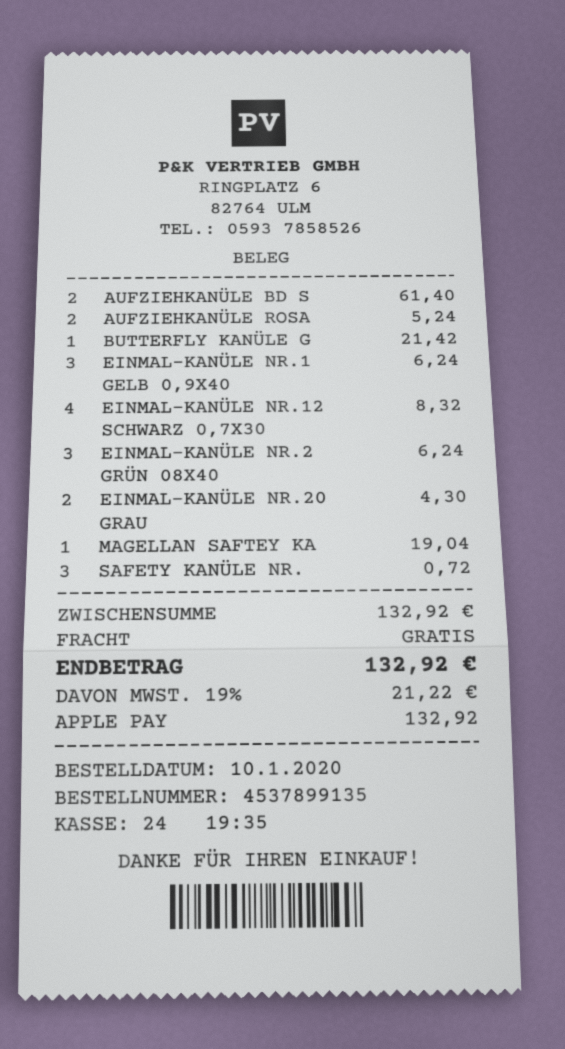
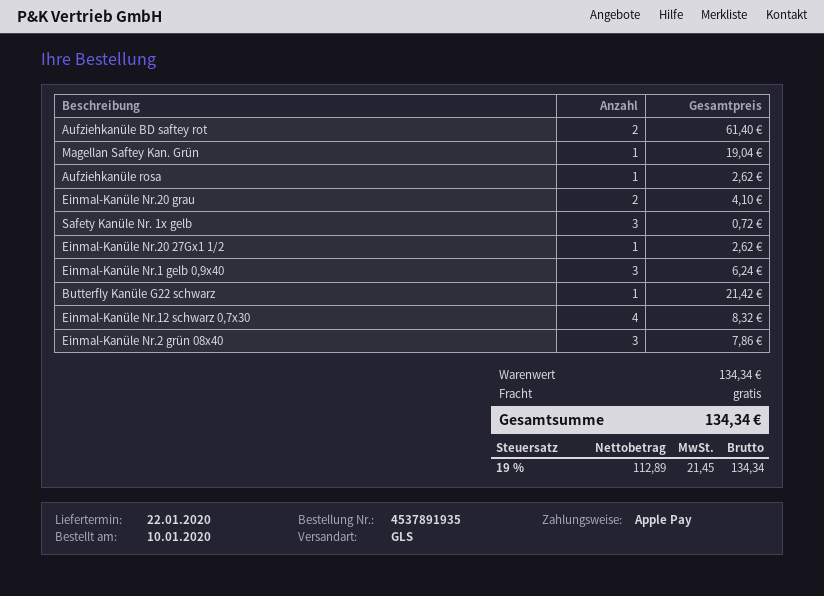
order number: 4537899135 -> 4537891935
AUFZIEHKANÜLE ROSA: 2 for 5.24 -> 1 for 2.62
EINMAL-KANÜLE NR.2 GRÜN 08X40: 3 for 6.24 -> 3 for 7.86
EINMAL-KANÜLE NR.20 GRAU: 2 for 4.30 -> 2 for 4.10
Einmal-Kanüle Nr.20 27Gx1 1/2: none -> 1 for 2.62
subtotal: 132.92 -> 134.34
tax: 19% = 21.22 -> 19% = 21.45
total: 132.92 -> 134.34

